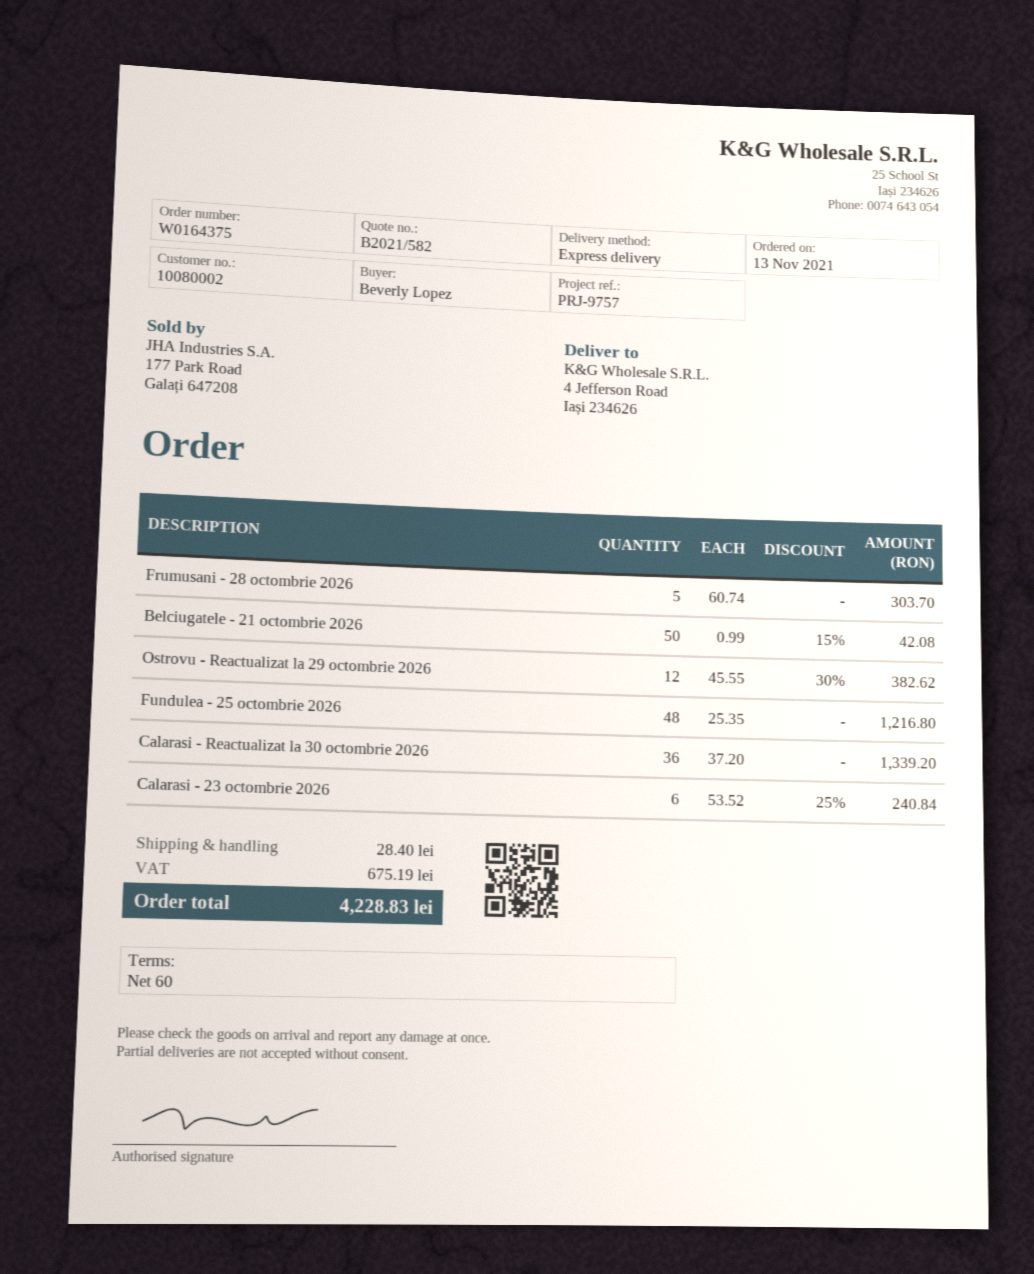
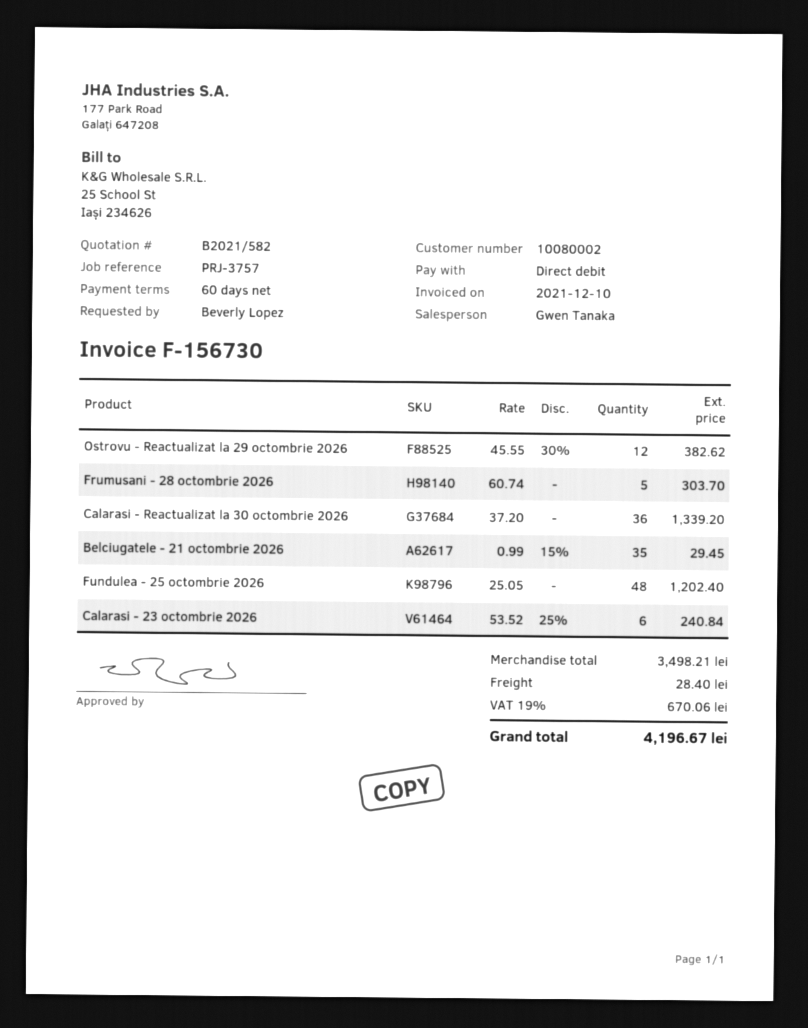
reference: PRJ-9757 -> PRJ-3757
Belciugatele - 21 octombrie 2026: 50 x 0.99 - 15% = 42.08 -> 35 x 0.99 - 15% = 29.45
Fundulea - 25 octombrie 2026: 48 x 25.35 = 1216.80 -> 48 x 25.05 = 1202.40
tax: 675.19 -> 670.06
total: 4228.83 -> 4196.67

